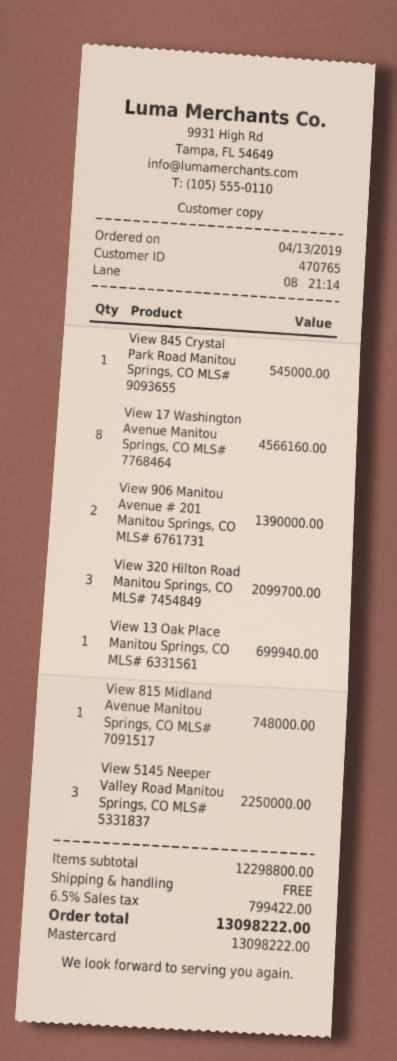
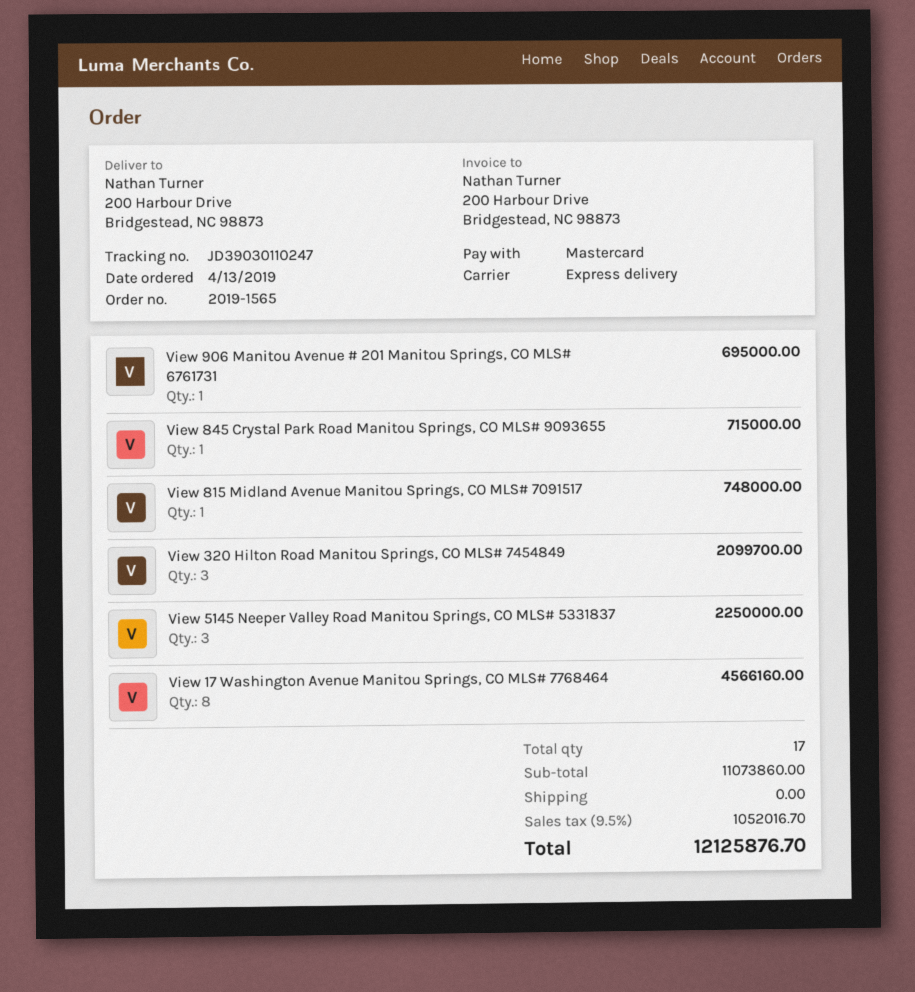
View 845 Crystal Park Road Manitou Springs, CO MLS# 9093655: 1 for 545000.00 -> 1 for 715000.00
View 906 Manitou Avenue # 201 Manitou Springs, CO MLS# 6761731: 2 for 1390000.00 -> 1 for 695000.00
View 13 Oak Place Manitou Springs, CO MLS# 6331561: 1 for 699940.00 -> none
subtotal: 12298800.00 -> 11073860.00
tax: 6.5% = 799422.00 -> 9.5% = 1052016.70
total: 13098222.00 -> 12125876.70

